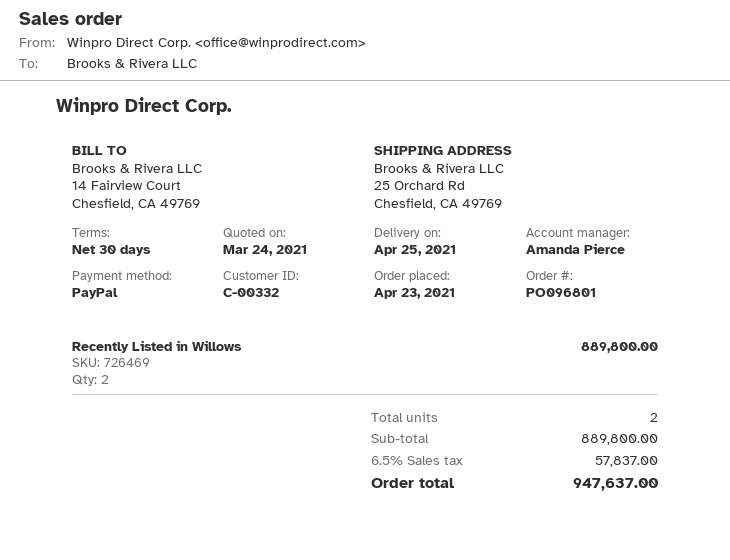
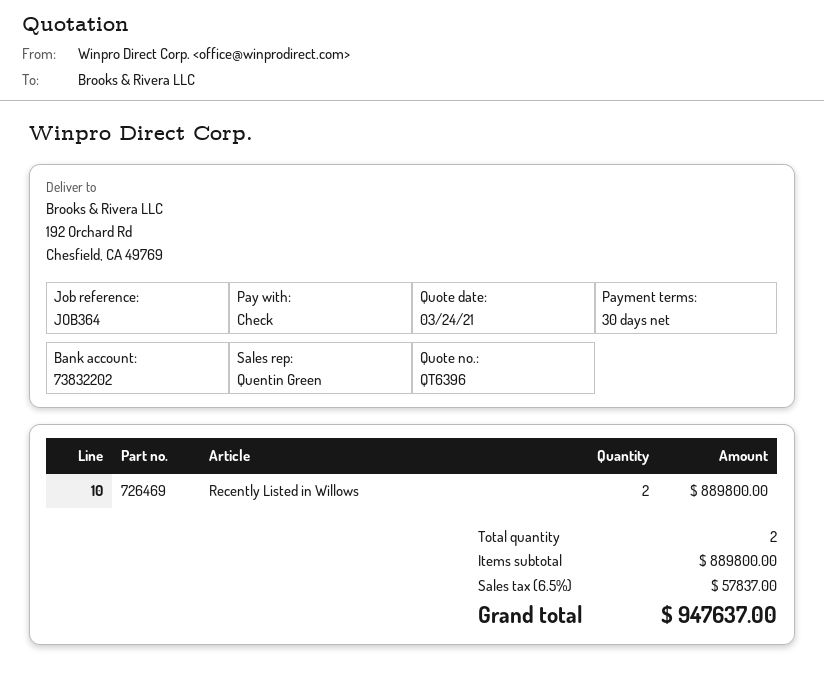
sales rep: Amanda Pierce -> Quentin Green
payment method: PayPal -> cheque
ship to: 25 Orchard Rd, Chesfield, CA 49769 -> 192 Orchard Rd, Chesfield, CA 49769

